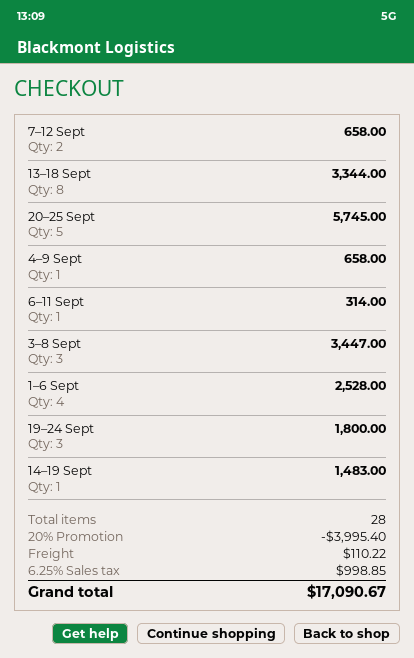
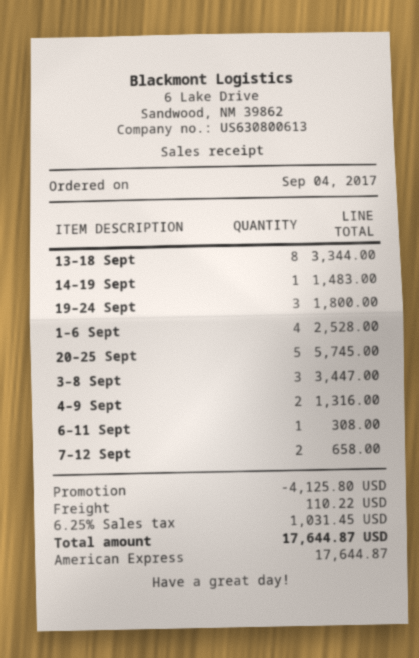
4–9 Sept: 1 for 658.00 -> 2 for 1316.00
6–11 Sept: 1 for 314.00 -> 1 for 308.00
discount: 3995.40 -> 4125.80
tax: 6.25% = 998.85 -> 6.25% = 1031.45
total: 17090.67 -> 17644.87

